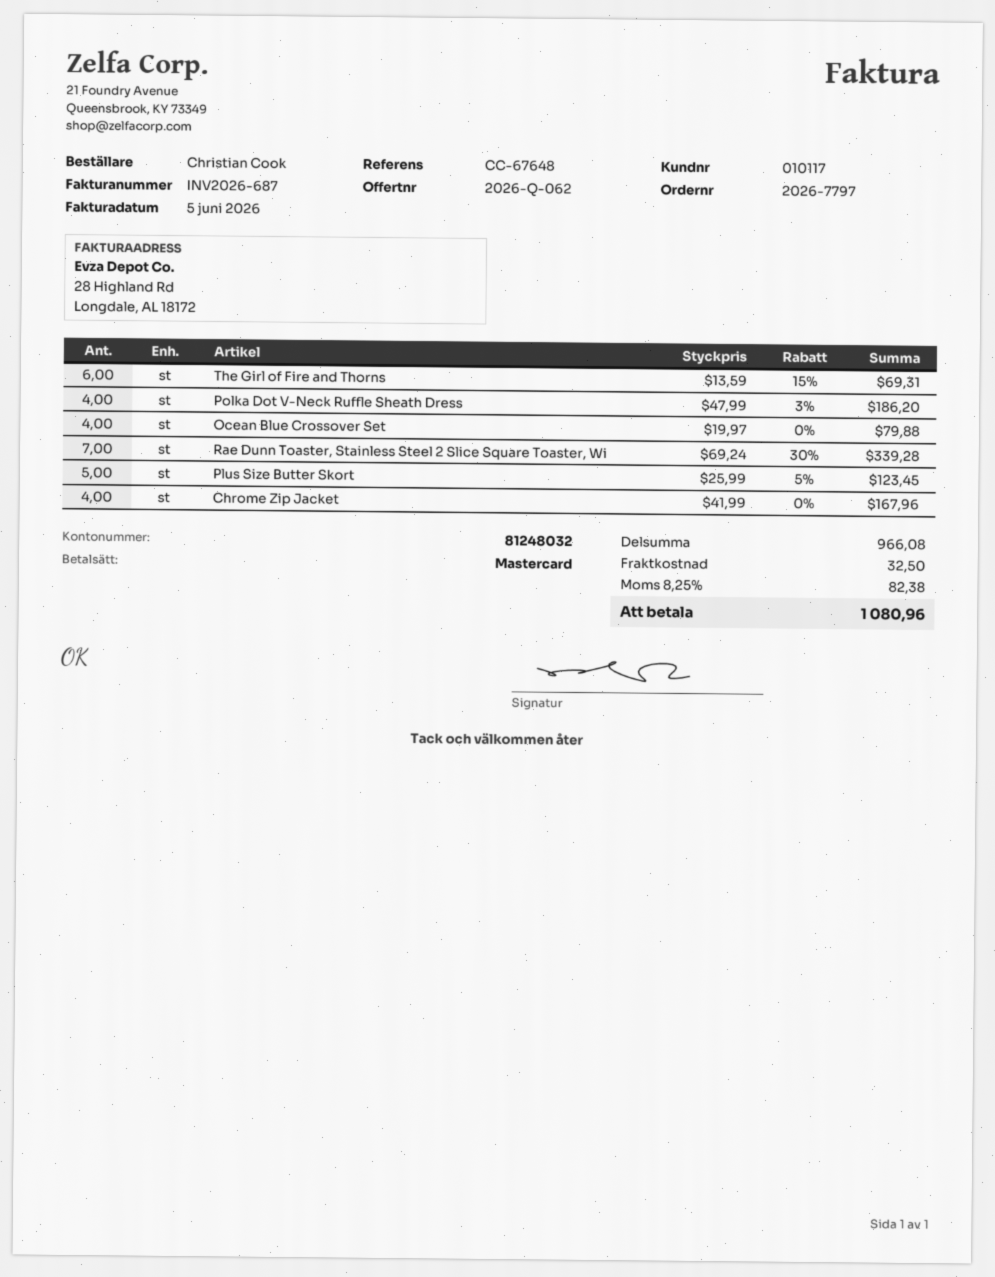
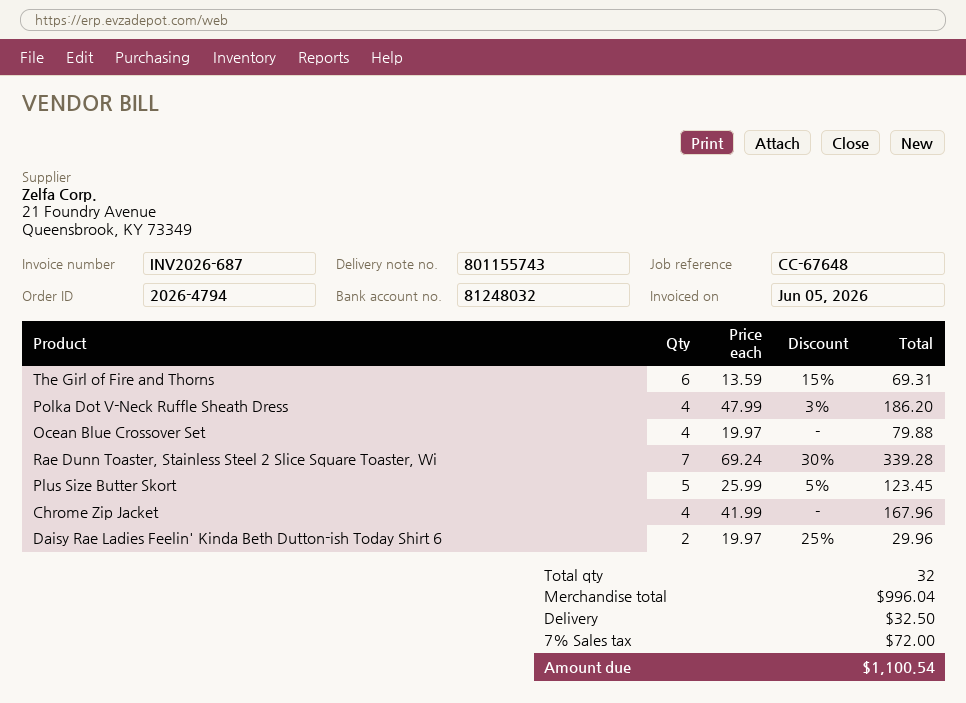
order number: 2026-7797 -> 2026-4794
Daisy Rae Ladies Feelin' Kinda Beth Dutton-ish Today Shirt 6: none -> 2 x 19.97 - 25% = 29.96
subtotal: 966.08 -> 996.04
tax: 8.25% = 82.38 -> 7% = 72.00
total: 1080.96 -> 1100.54

